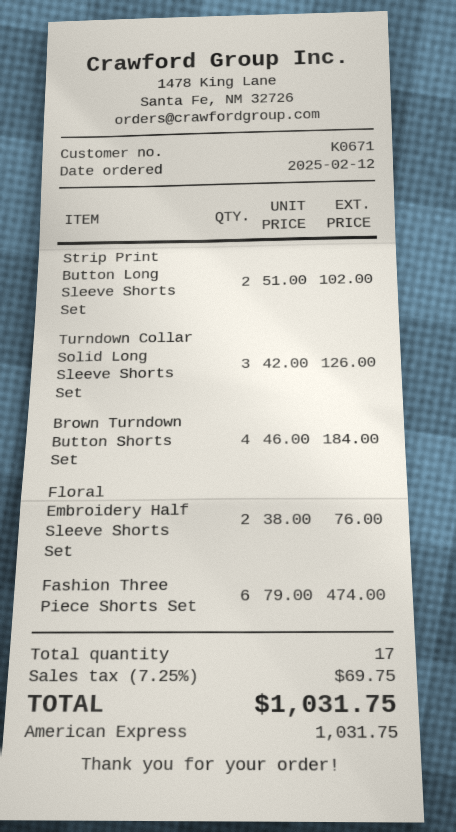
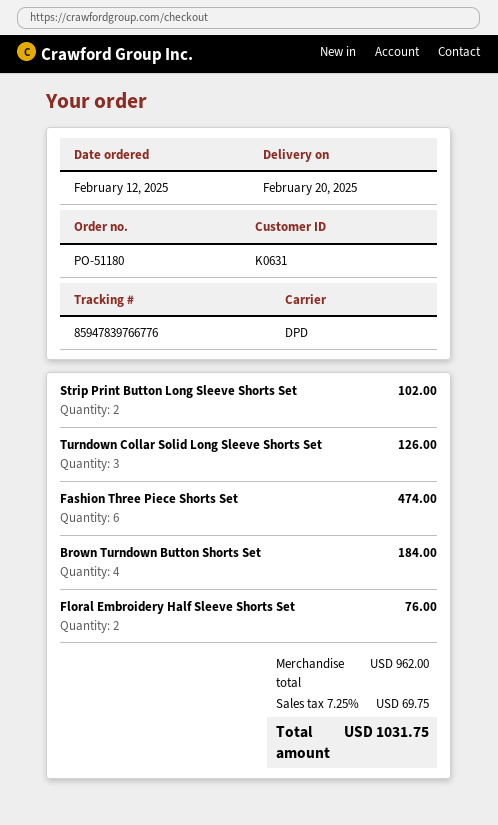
customer number: K0671 -> K0631

